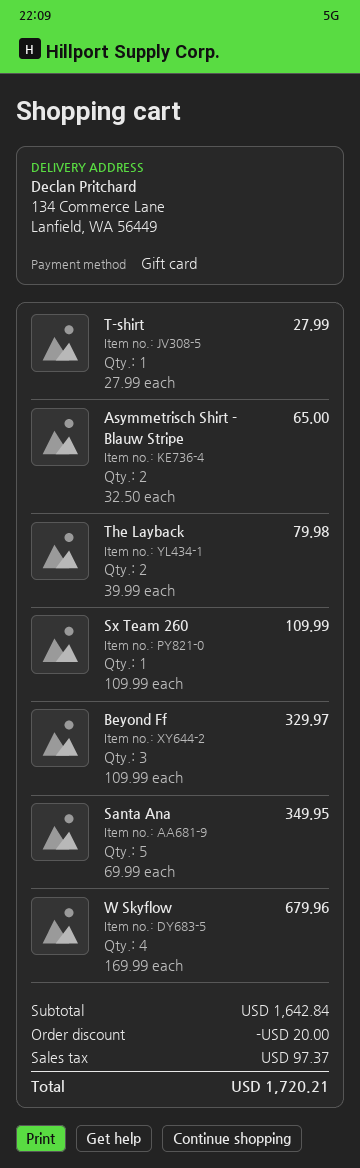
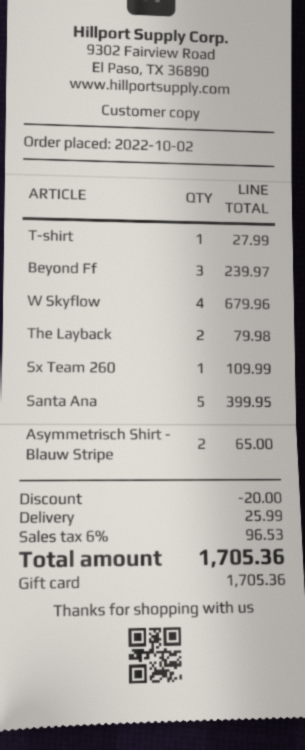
Beyond Ff: 3 for 329.97 -> 3 for 239.97
Santa Ana: 5 for 349.95 -> 5 for 399.95
shipping: none -> 25.99
tax: 97.37 -> 96.53
total: 1720.21 -> 1705.36

